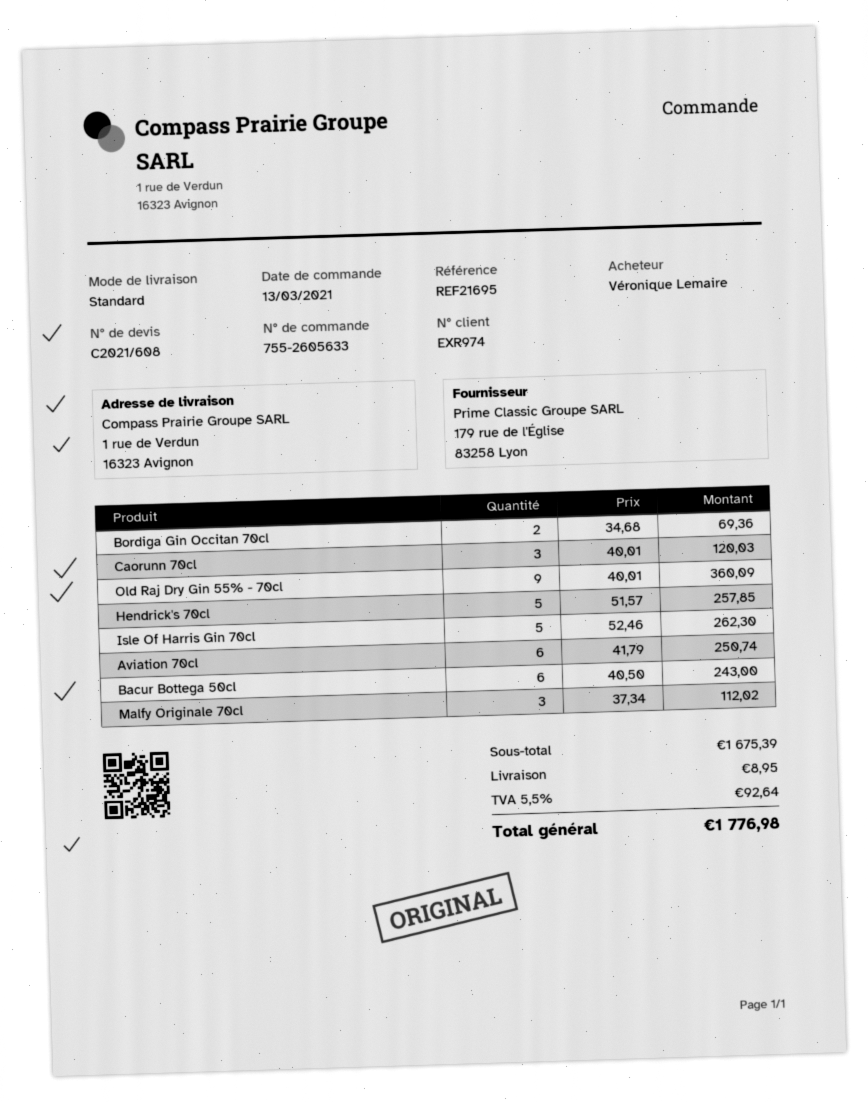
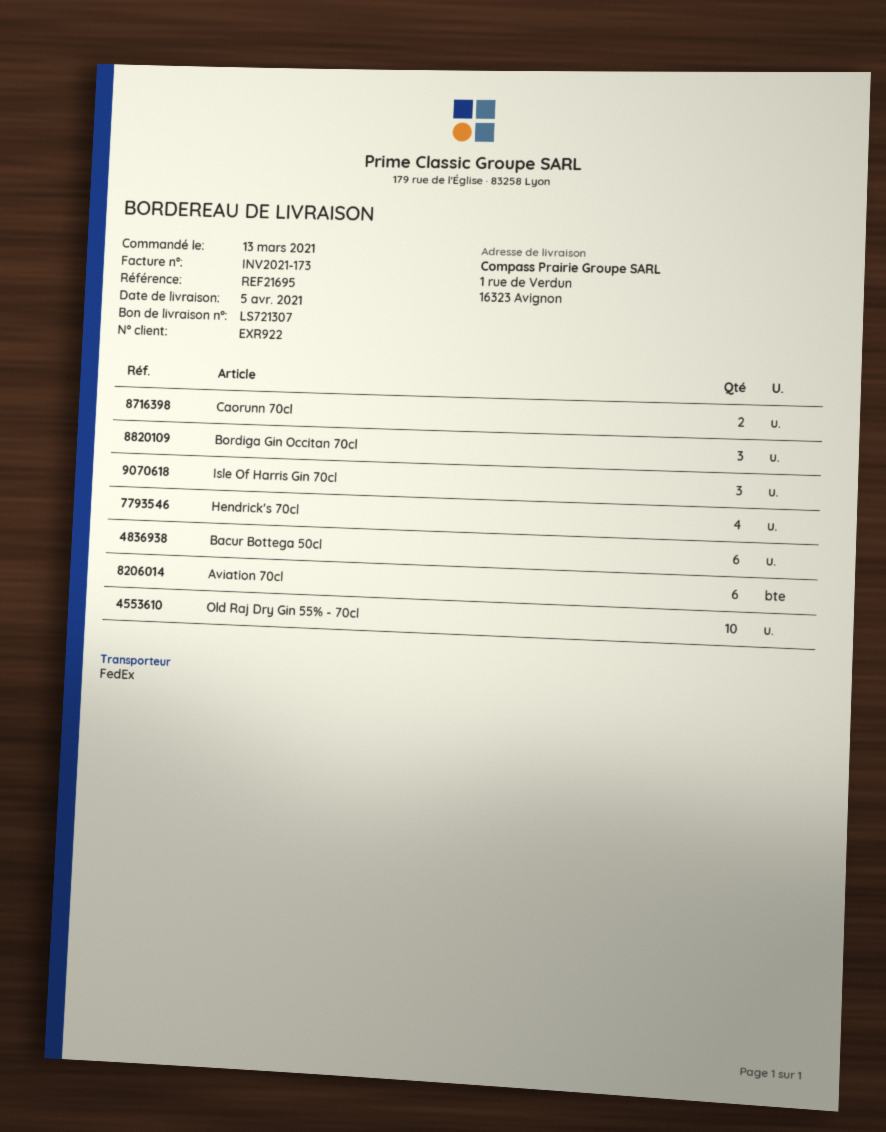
customer number: EXR974 -> EXR922
shipping method: standard -> FedEx
Bordiga Gin Occitan 70cl: 2 -> 3
Caorunn 70cl: 3 -> 2
Old Raj Dry Gin 55% - 70cl: 9 -> 10
Hendrick's 70cl: 5 -> 4
Isle Of Harris Gin 70cl: 5 -> 3
Malfy Originale 70cl: 3 -> none

